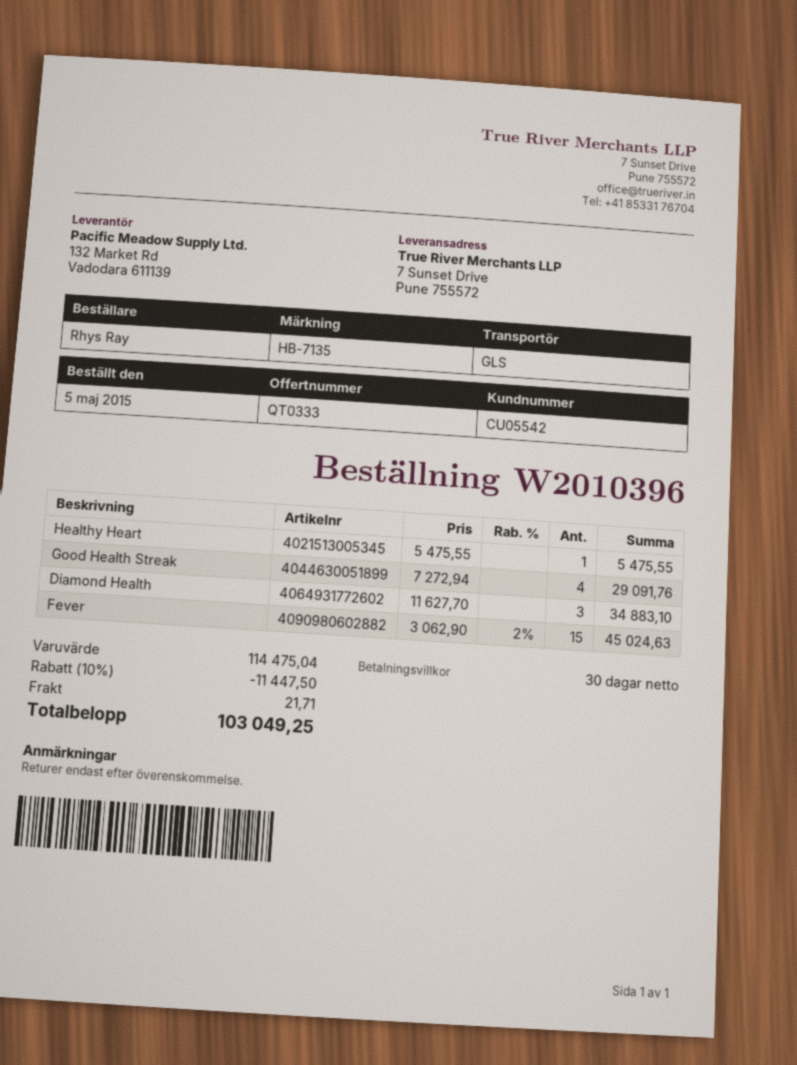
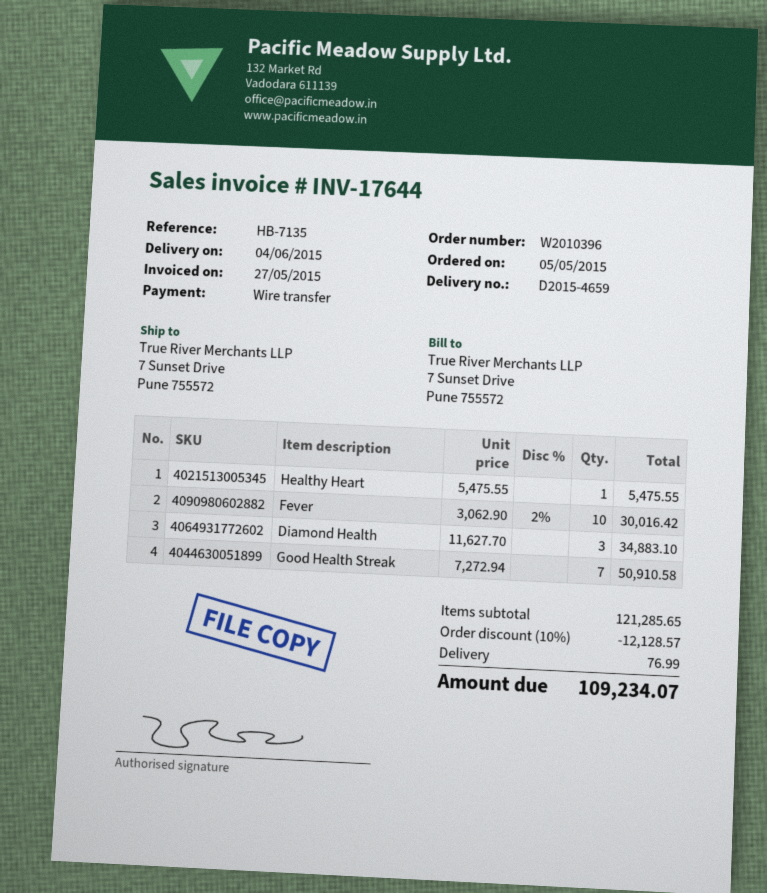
Good Health Streak: 4 x 7272.94 = 29091.76 -> 7 x 7272.94 = 50910.58
Fever: 15 x 3062.90 - 2% = 45024.63 -> 10 x 3062.90 - 2% = 30016.42
subtotal: 114475.04 -> 121285.65
discount: 10% = 11447.50 -> 10% = 12128.57
shipping: 21.71 -> 76.99
total: 103049.25 -> 109234.07

